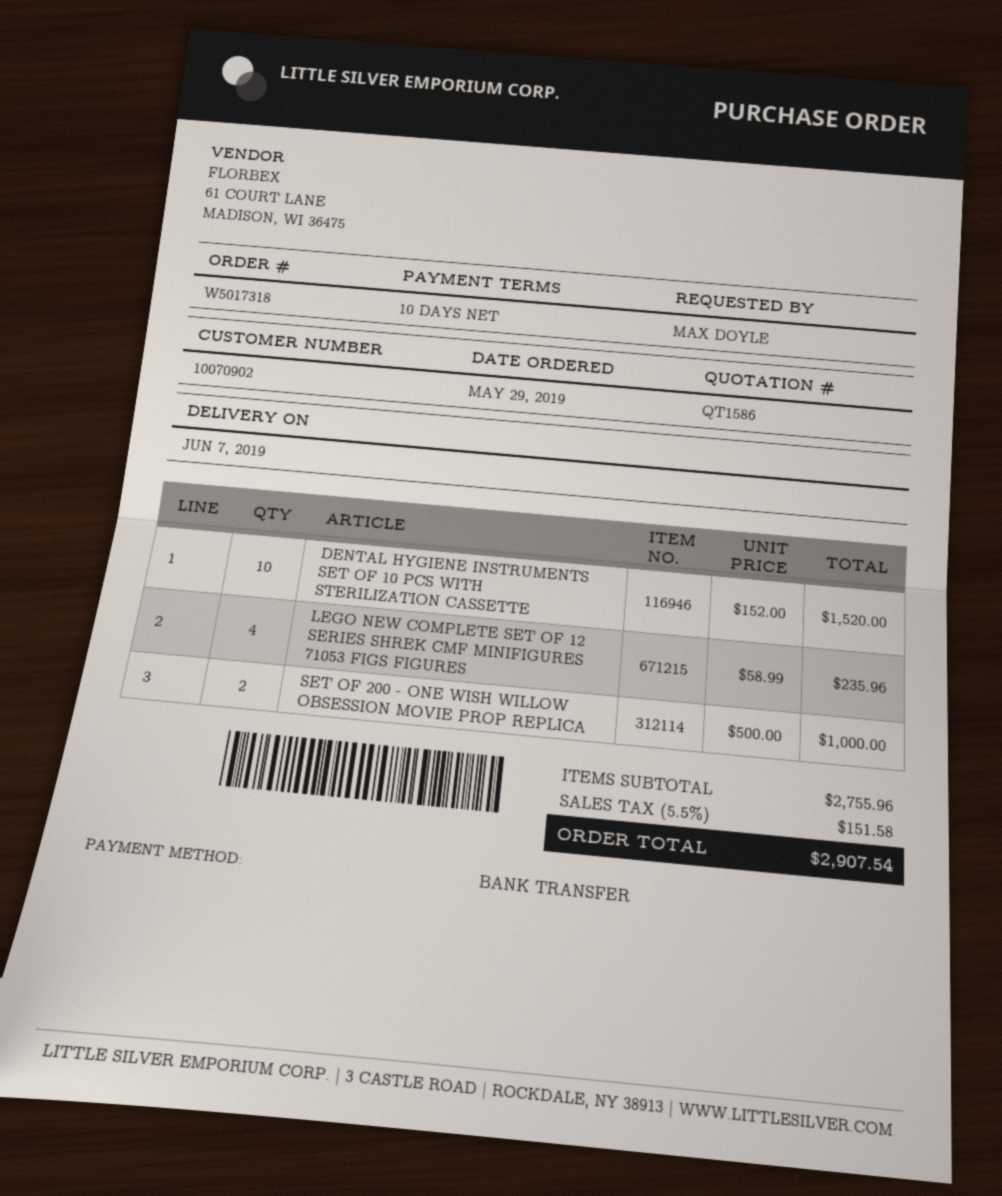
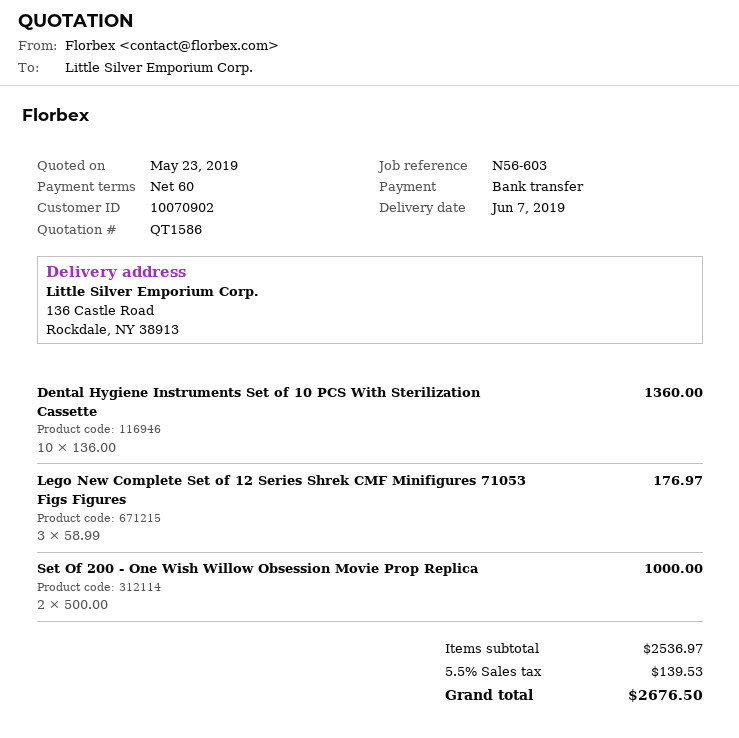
payment terms: 10 days -> 60 days
DENTAL HYGIENE INSTRUMENTS SET OF 10 PCS WITH STERILIZATION CASSETTE: 10 x 152.00 = 1520.00 -> 10 x 136.00 = 1360.00
LEGO NEW COMPLETE SET OF 12 SERIES SHREK CMF MINIFIGURES 71053 FIGS FIGURES: 4 x 58.99 = 235.96 -> 3 x 58.99 = 176.97
subtotal: 2755.96 -> 2536.97
tax: 5.5% = 151.58 -> 5.5% = 139.53
total: 2907.54 -> 2676.50

